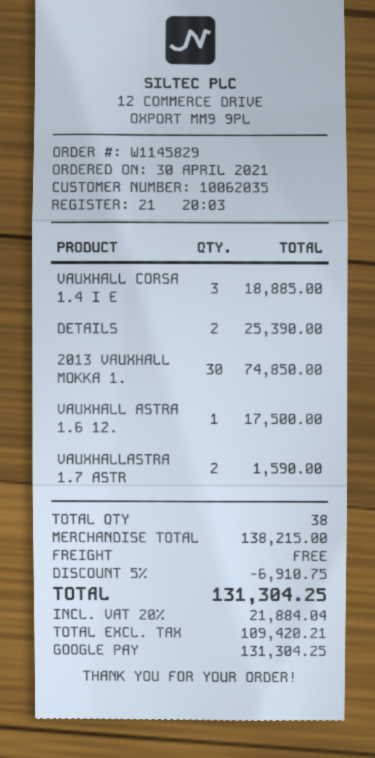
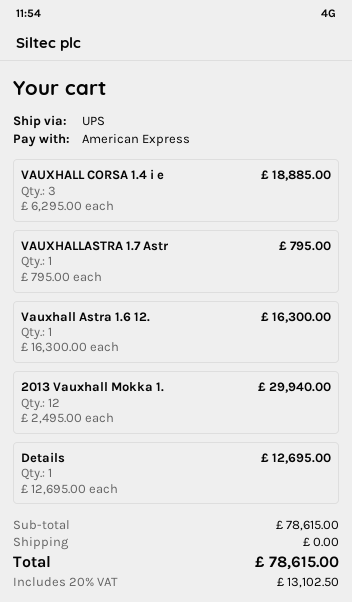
payment method: Google Pay -> American Express
DETAILS: 2 for 25390.00 -> 1 for 12695.00
2013 VAUXHALL MOKKA 1.: 30 for 74850.00 -> 12 for 29940.00
VAUXHALL ASTRA 1.6 12.: 1 for 17500.00 -> 1 for 16300.00
VAUXHALLASTRA 1.7 ASTR: 2 for 1590.00 -> 1 for 795.00
subtotal: 138215.00 -> 78615.00
discount: 5% = 6910.75 -> none
tax: 20% = 21884.04 -> 20% = 13102.50
total: 131304.25 -> 78615.00

